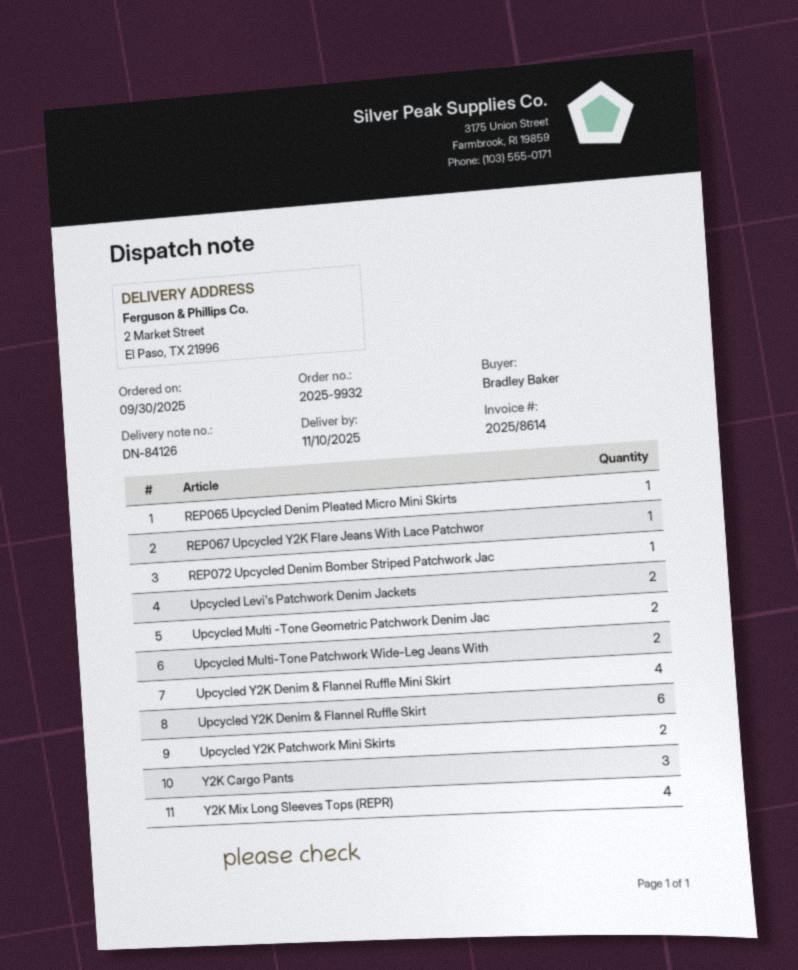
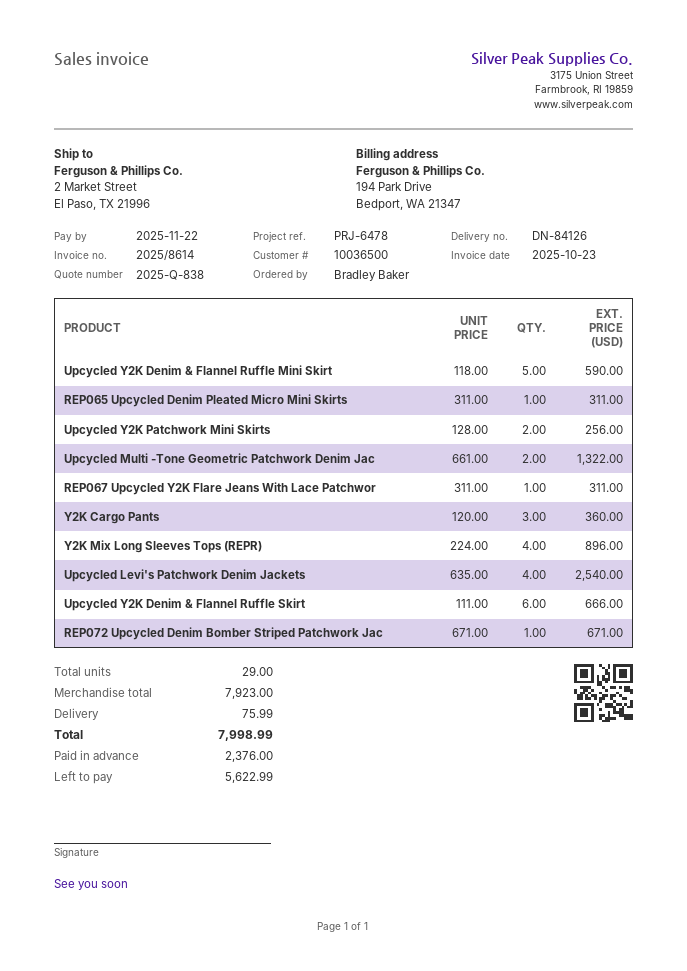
Upcycled Levi's Patchwork Denim Jackets: 2 -> 4
Upcycled Multi-Tone Patchwork Wide-Leg Jeans With: 2 -> none
Upcycled Y2K Denim & Flannel Ruffle Mini Skirt: 4 -> 5

